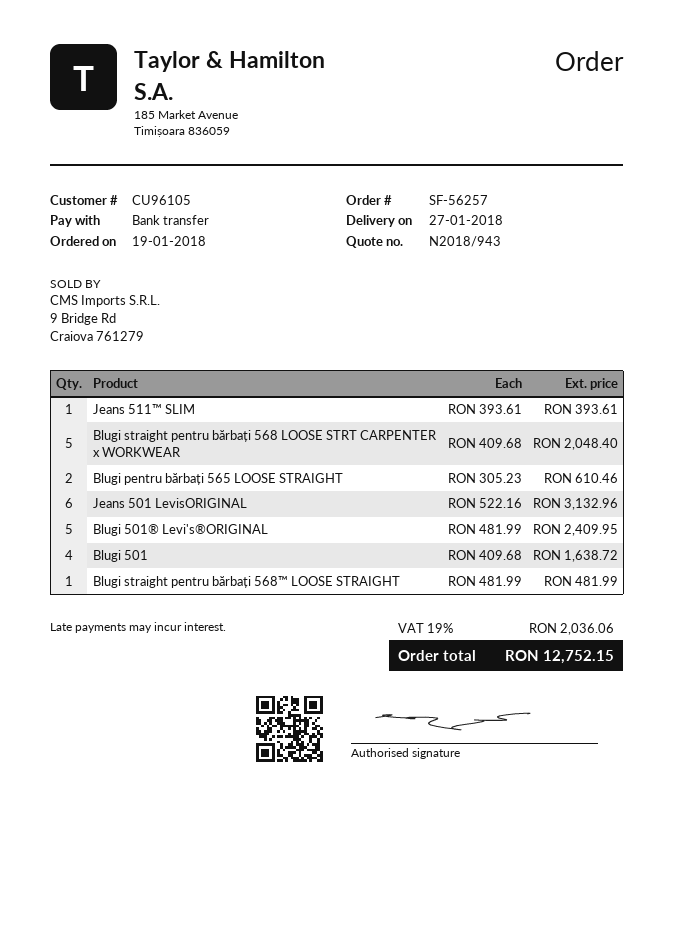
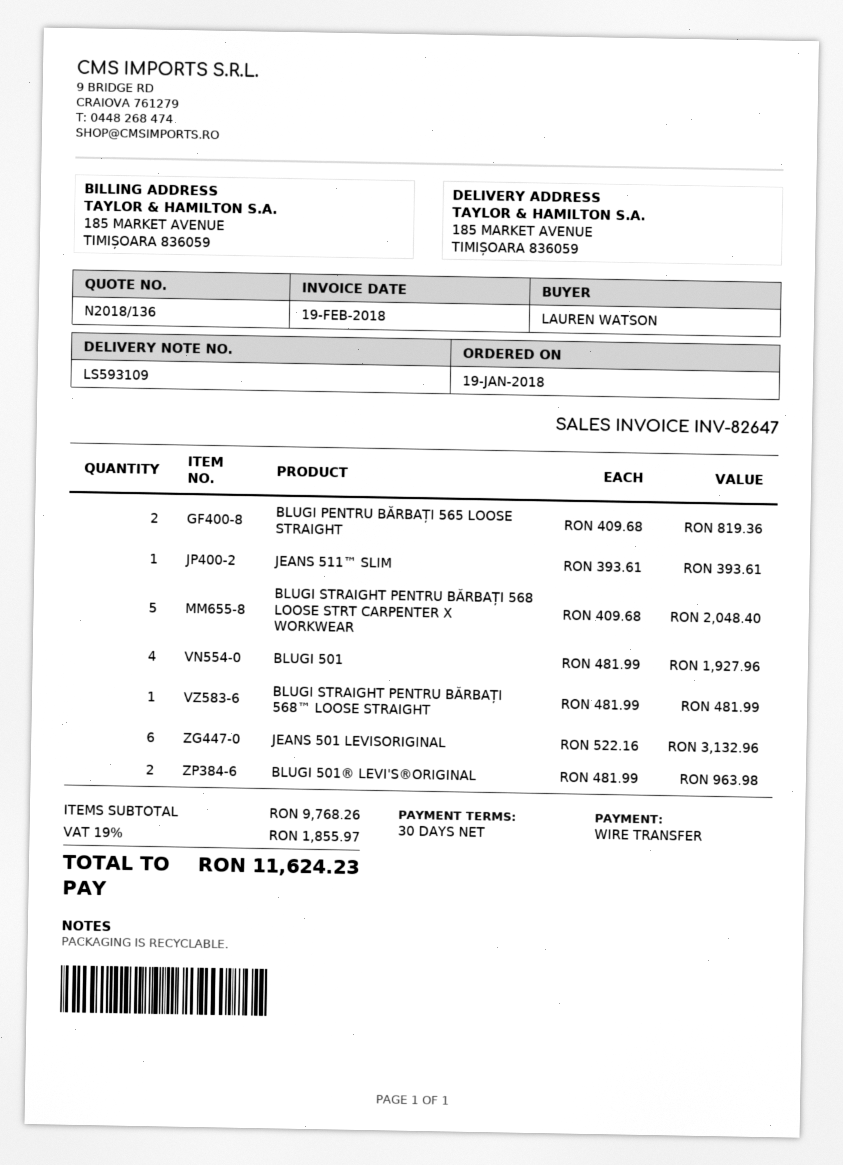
quote number: N2018/943 -> N2018/136
Blugi pentru bărbați 565 LOOSE STRAIGHT: 2 x 305.23 = 610.46 -> 2 x 409.68 = 819.36
Blugi 501® Levi's®ORIGINAL: 5 x 481.99 = 2409.95 -> 2 x 481.99 = 963.98
Blugi 501: 4 x 409.68 = 1638.72 -> 4 x 481.99 = 1927.96
tax: 19% = 2036.06 -> 19% = 1855.97
total: 12752.15 -> 11624.23

